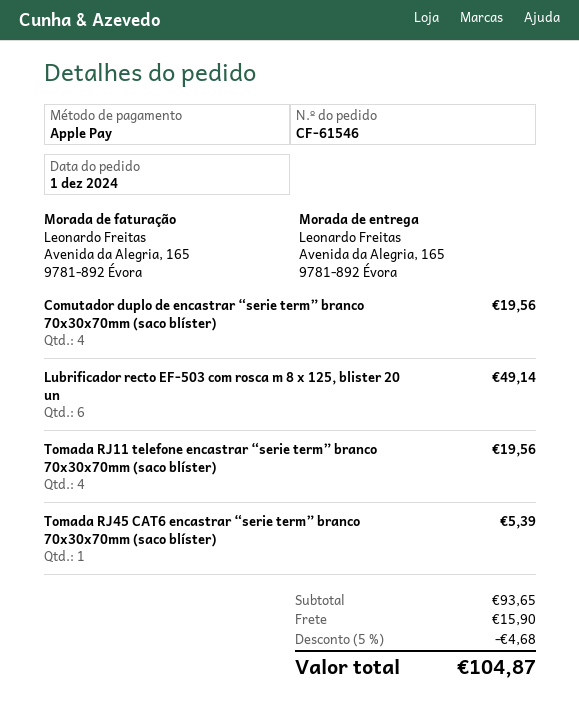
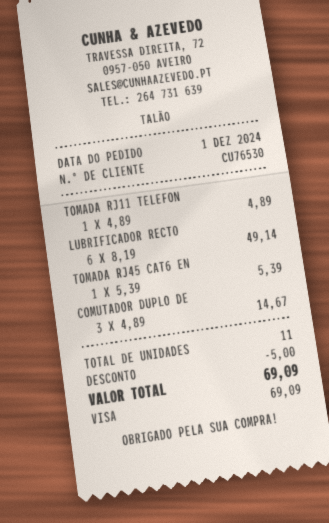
payment method: Apple Pay -> Visa
Comutador duplo de encastrar “serie term” branco 70x30x70mm (saco blíster): 4 for 19.56 -> 3 for 14.67
Tomada RJ11 telefone encastrar “serie term” branco 70x30x70mm (saco blíster): 4 for 19.56 -> 1 for 4.89
discount: 4.68 -> 5.00
shipping: 15.90 -> none
total: 104.87 -> 69.09

